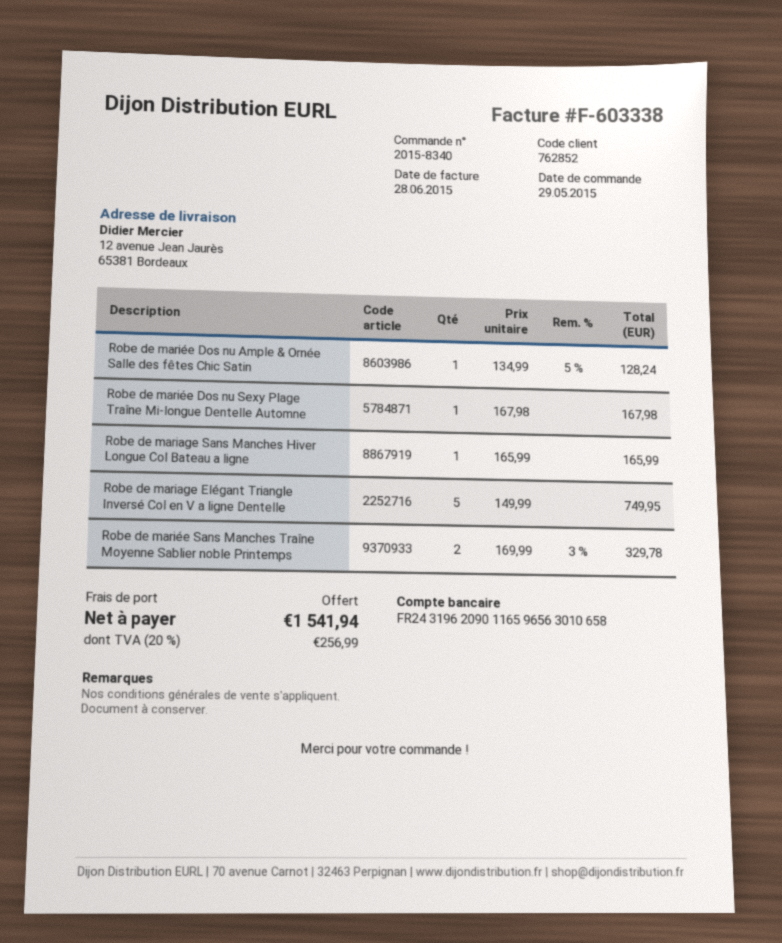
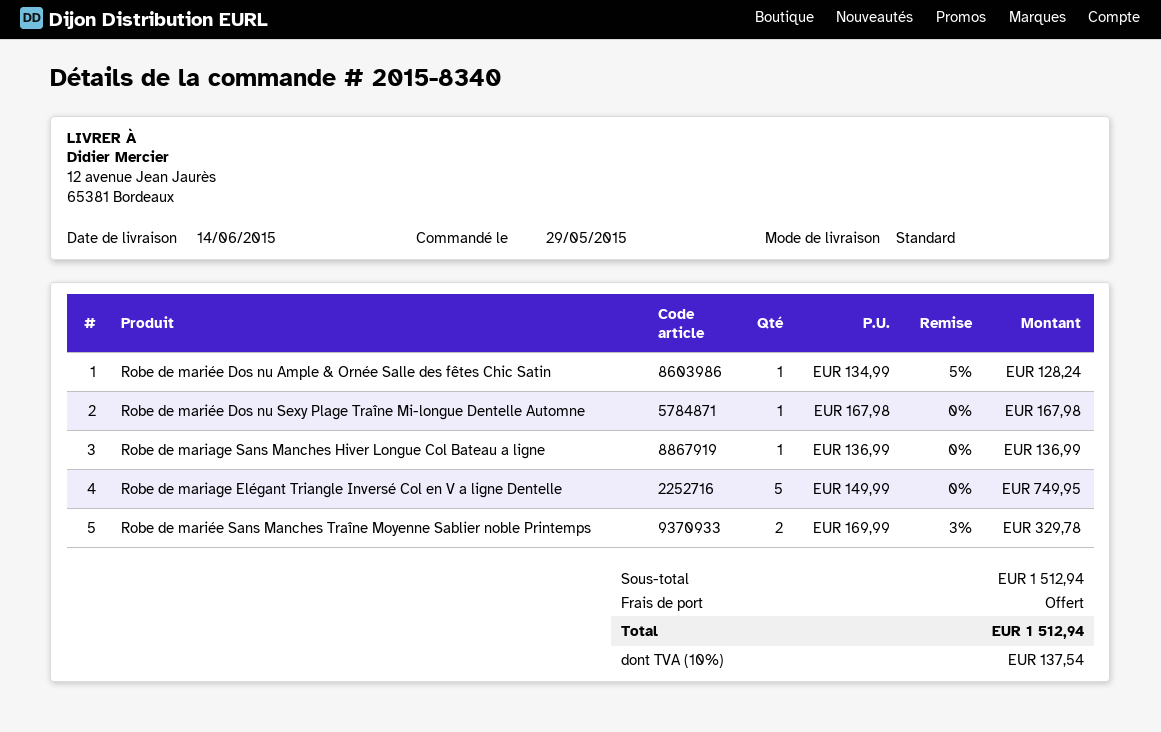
Robe de mariage Sans Manches Hiver Longue Col Bateau a ligne: 1 x 165.99 = 165.99 -> 1 x 136.99 = 136.99
tax: 20% = 256.99 -> 10% = 137.54
total: 1541.94 -> 1512.94

